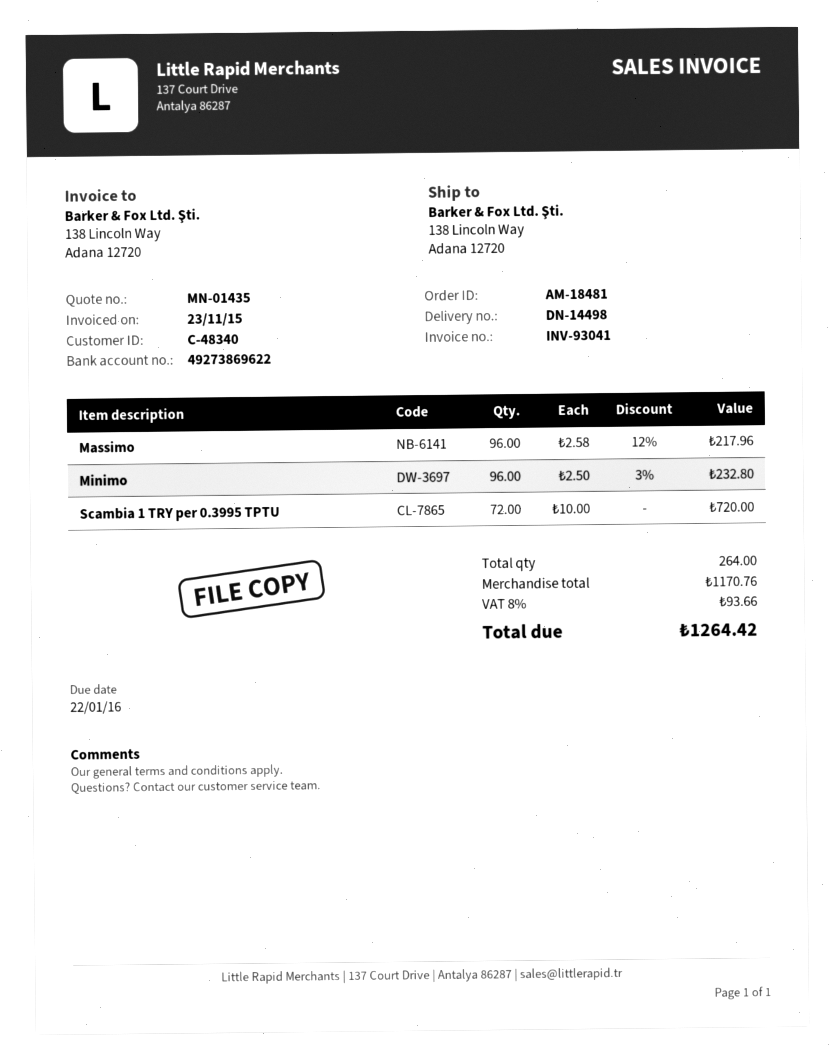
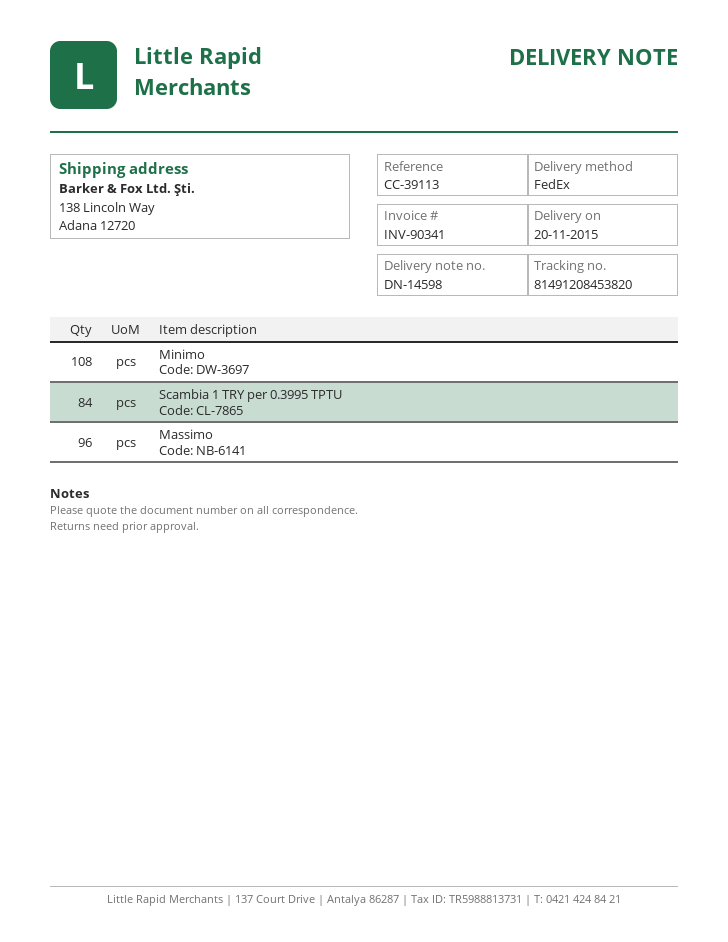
delivery note number: DN-14498 -> DN-14598
invoice number: INV-93041 -> INV-90341
Minimo: 96 -> 108
Scambia 1 TRY per 0.3995 TPTU: 72 -> 84

